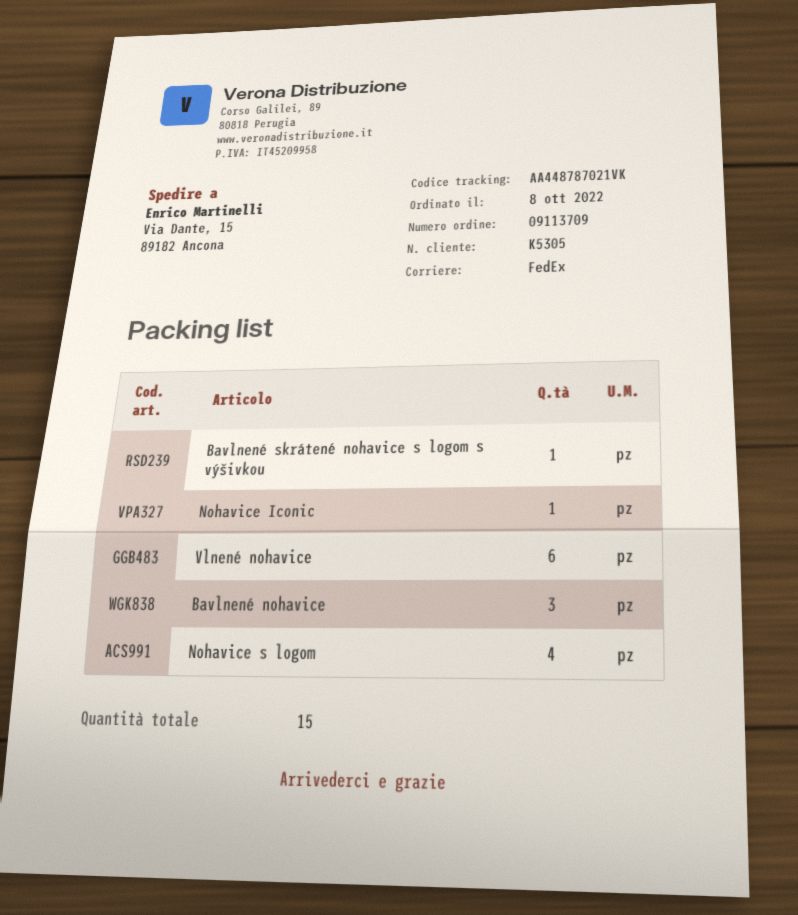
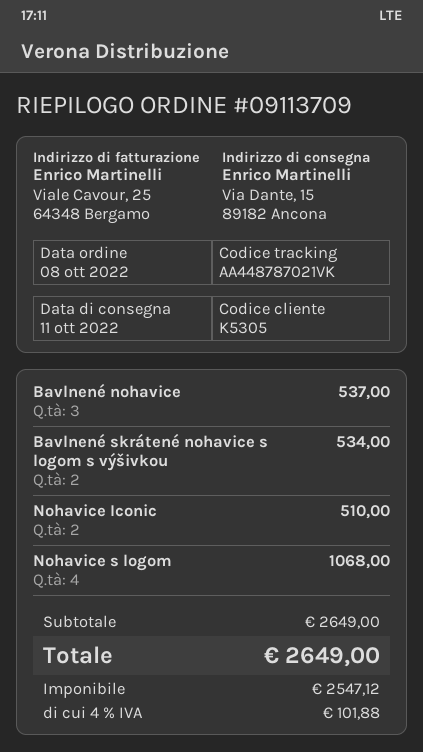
Bavlnené skrátené nohavice s logom s výšivkou: 1 -> 2
Nohavice Iconic: 1 -> 2
Vlnené nohavice: 6 -> none

